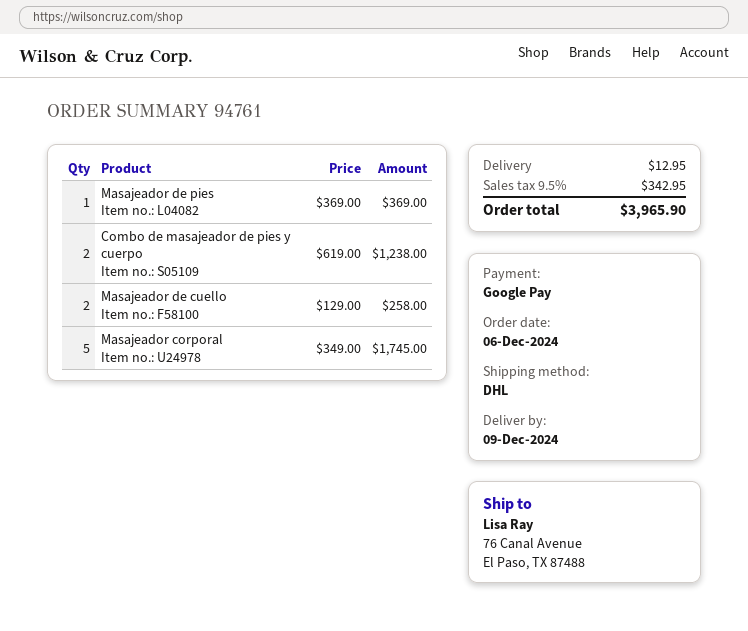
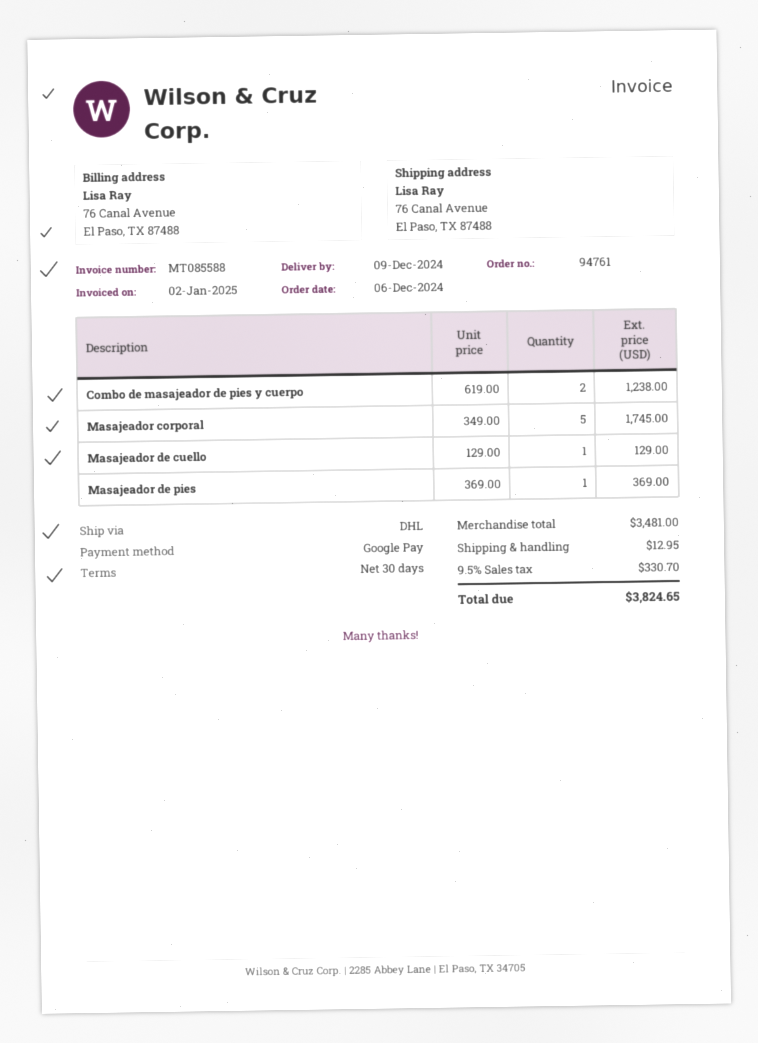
Masajeador de cuello: 2 x 129.00 = 258.00 -> 1 x 129.00 = 129.00
tax: 9.5% = 342.95 -> 9.5% = 330.70
total: 3965.90 -> 3824.65

